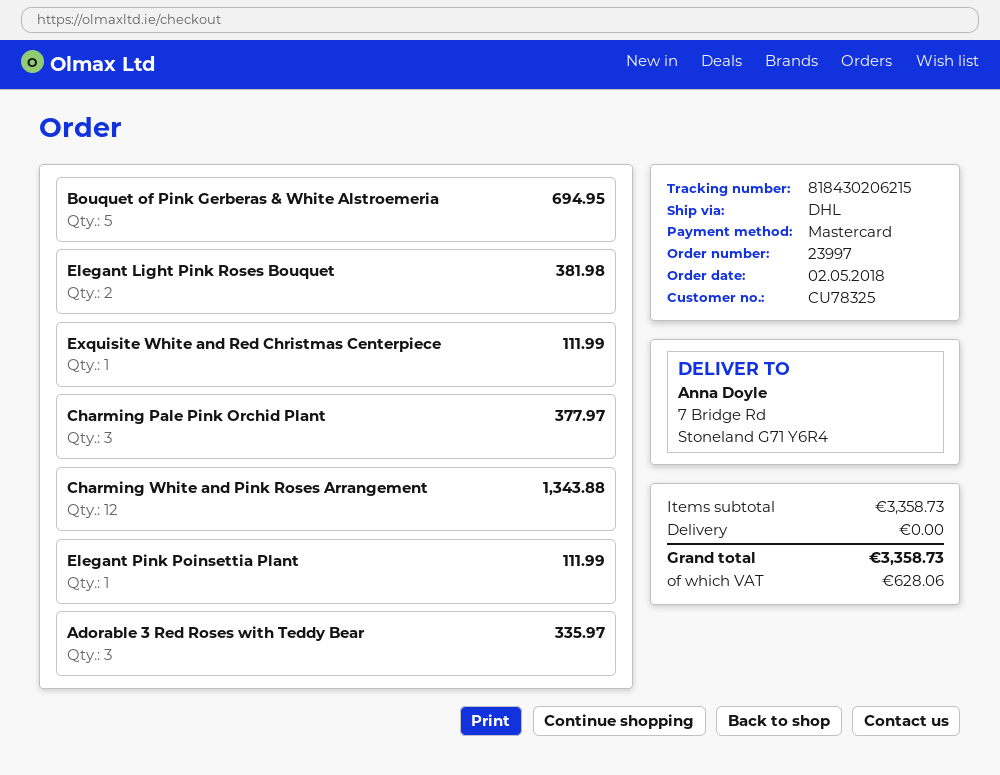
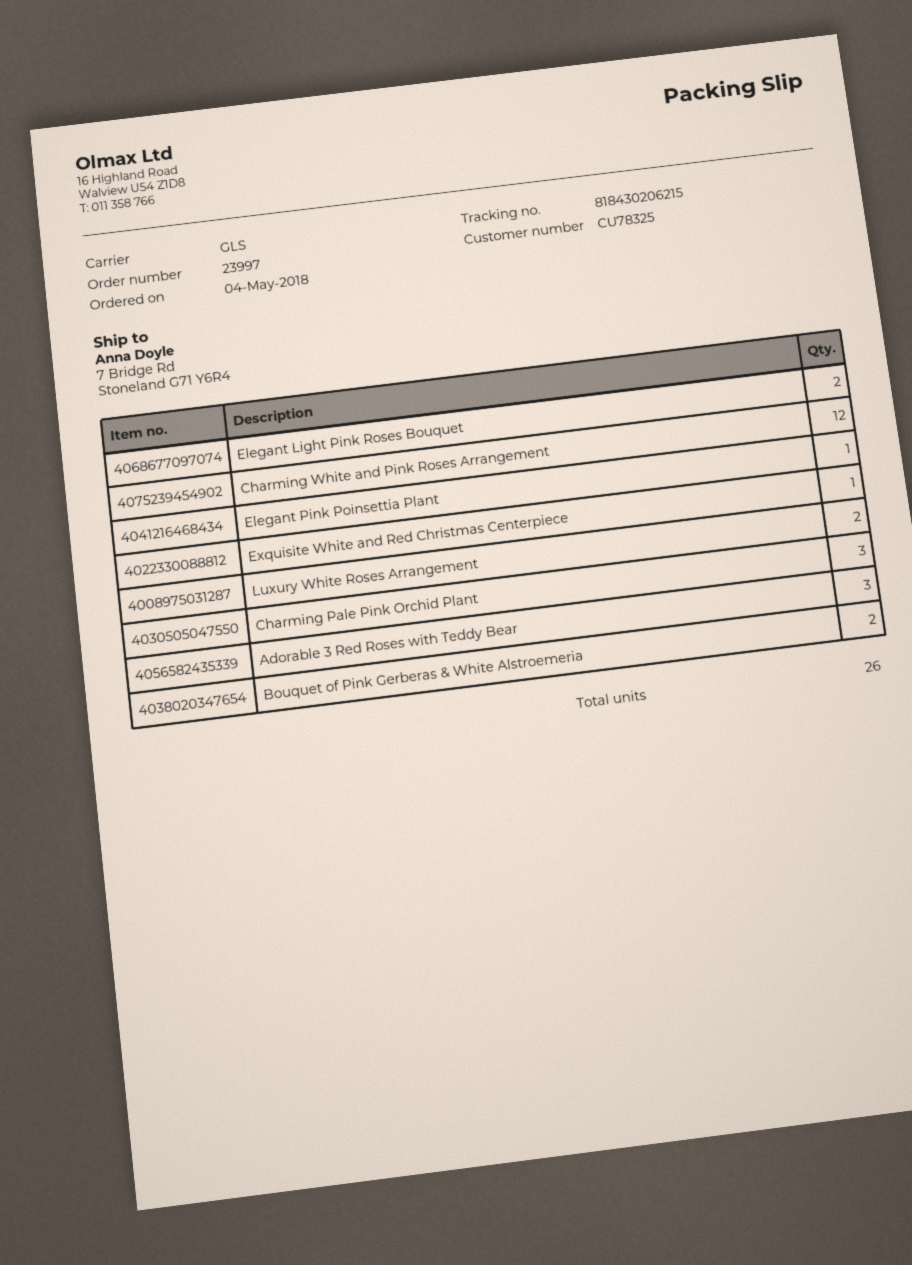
order date: 2018-05-02 -> 2018-05-04
shipping method: DHL -> GLS
Bouquet of Pink Gerberas & White Alstroemeria: 5 -> 2
Luxury White Roses Arrangement: none -> 2

